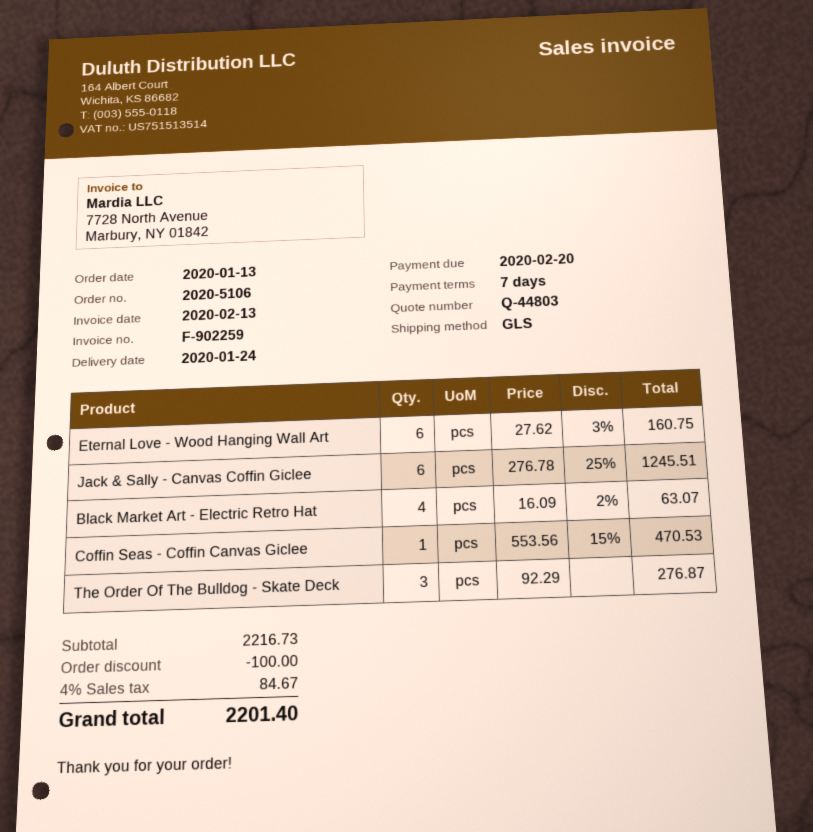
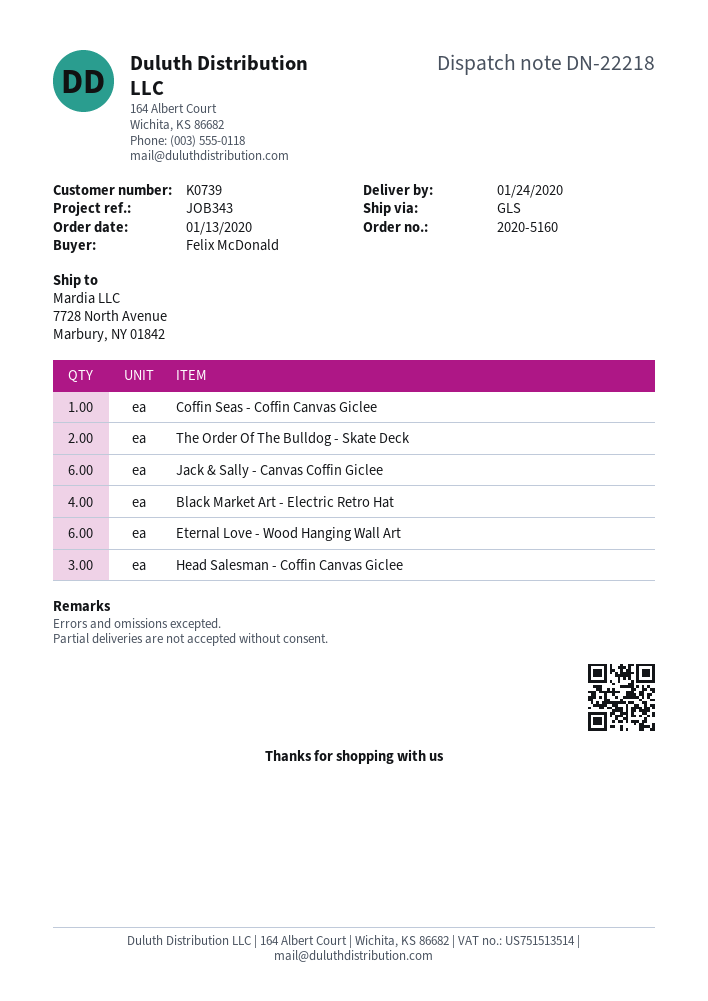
order number: 2020-5106 -> 2020-5160
The Order Of The Bulldog - Skate Deck: 3 -> 2
Head Salesman - Coffin Canvas Giclee: none -> 3

